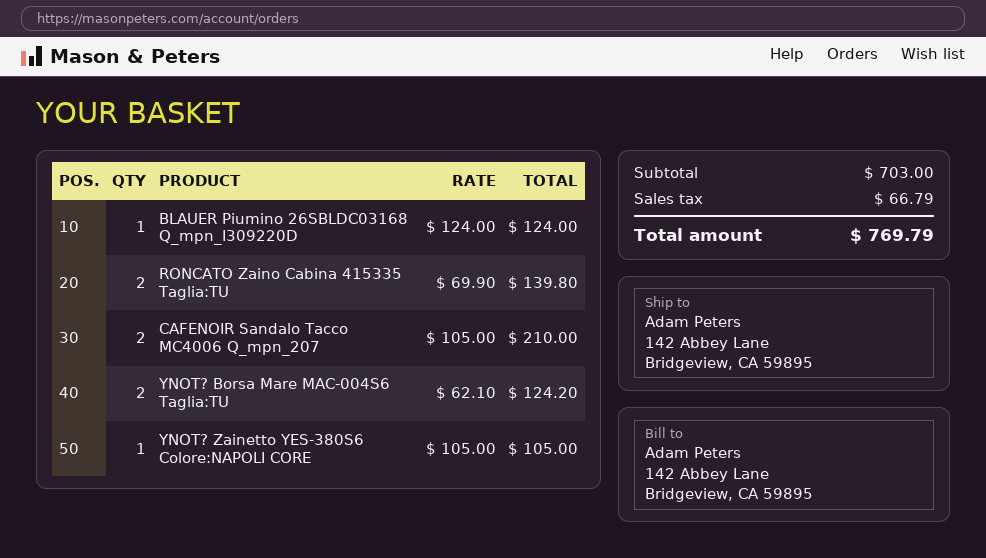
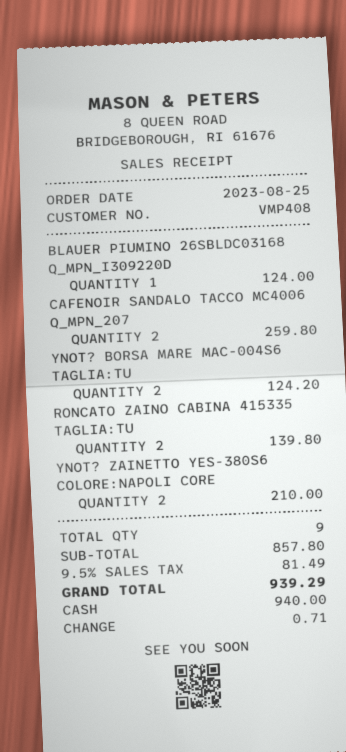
CAFENOIR Sandalo Tacco MC4006 Q_mpn_207: 2 for 210.00 -> 2 for 259.80
YNOT? Zainetto YES-380S6 Colore:NAPOLI CORE: 1 for 105.00 -> 2 for 210.00
subtotal: 703.00 -> 857.80
tax: 66.79 -> 81.49
total: 769.79 -> 939.29

